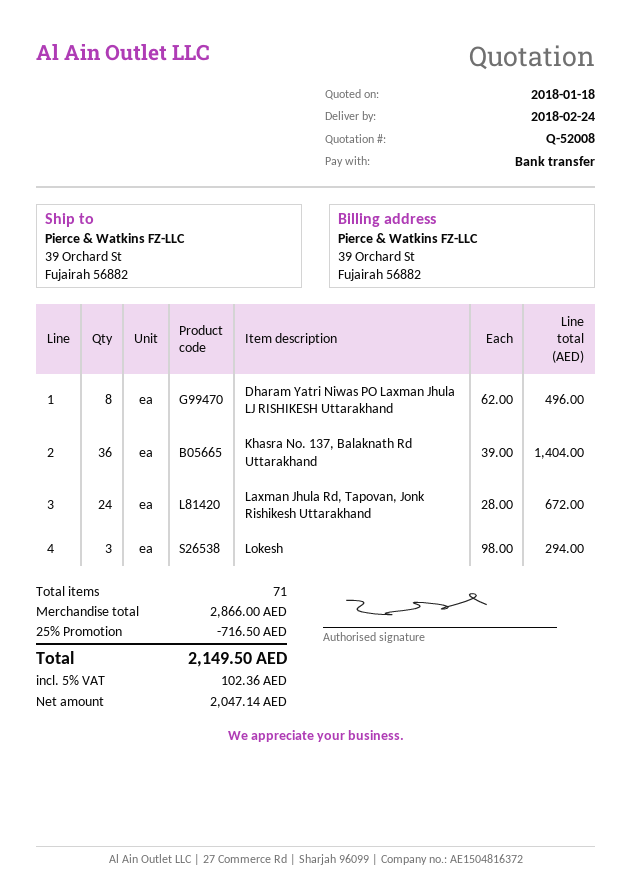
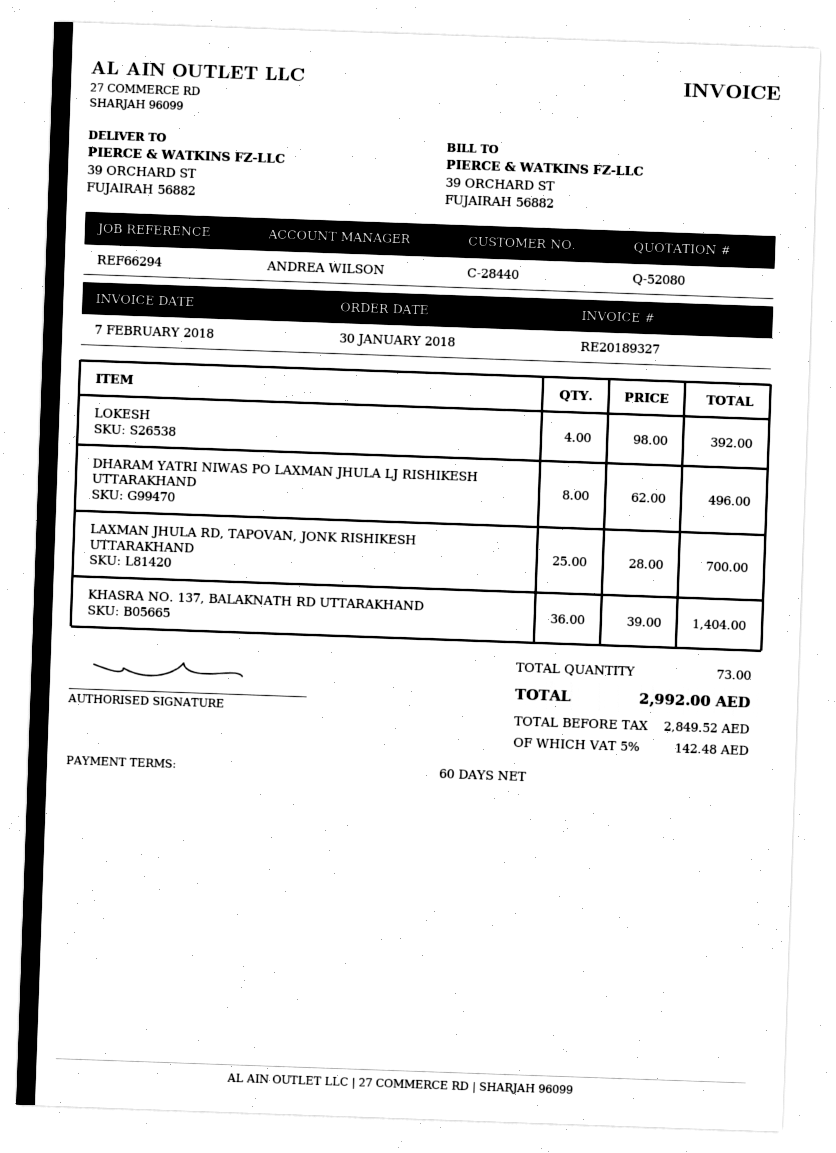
quote number: Q-52008 -> Q-52080
Laxman Jhula Rd, Tapovan, Jonk Rishikesh Uttarakhand: 24 x 28.00 = 672.00 -> 25 x 28.00 = 700.00
Lokesh: 3 x 98.00 = 294.00 -> 4 x 98.00 = 392.00
total quantity: 71 -> 73
discount: 25% = 716.50 -> none
net: 2047.14 -> 2849.52
tax: 5% = 102.36 -> 5% = 142.48
total: 2149.50 -> 2992.00

